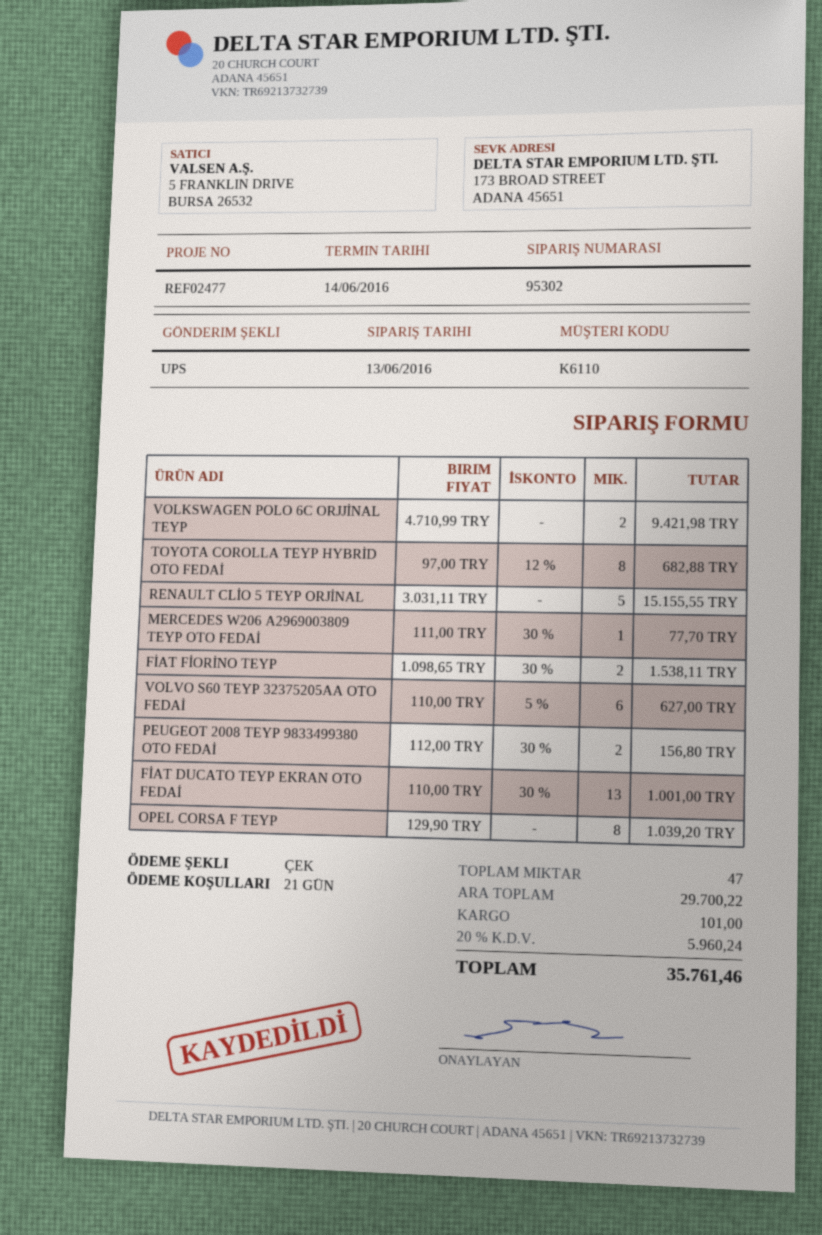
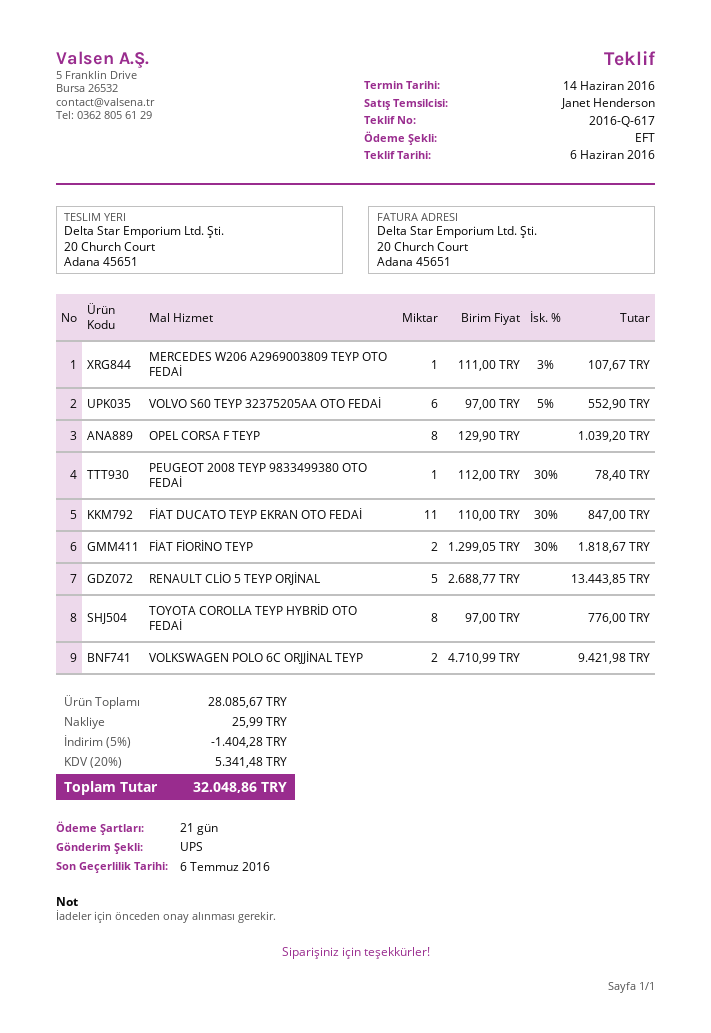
payment method: cheque -> bank transfer
ship to: 173 BROAD STREET, ADANA 45651 -> 20 Church Court, Adana 45651
TOYOTA COROLLA TEYP HYBRİD OTO FEDAİ: 8 x 97.00 - 12% = 682.88 -> 8 x 97.00 = 776.00
RENAULT CLİO 5 TEYP ORJİNAL: 5 x 3031.11 = 15155.55 -> 5 x 2688.77 = 13443.85
MERCEDES W206 A2969003809 TEYP OTO FEDAİ: 1 x 111.00 - 30% = 77.70 -> 1 x 111.00 - 3% = 107.67
FİAT FİORİNO TEYP: 2 x 1098.65 - 30% = 1538.11 -> 2 x 1299.05 - 30% = 1818.67
VOLVO S60 TEYP 32375205AA OTO FEDAİ: 6 x 110.00 - 5% = 627.00 -> 6 x 97.00 - 5% = 552.90
PEUGEOT 2008 TEYP 9833499380 OTO FEDAİ: 2 x 112.00 - 30% = 156.80 -> 1 x 112.00 - 30% = 78.40
FİAT DUCATO TEYP EKRAN OTO FEDAİ: 13 x 110.00 - 30% = 1001.00 -> 11 x 110.00 - 30% = 847.00
subtotal: 29700.22 -> 28085.67
discount: none -> 5% = 1404.28
shipping: 101.00 -> 25.99
tax: 20% = 5960.24 -> 20% = 5341.48
total: 35761.46 -> 32048.86

